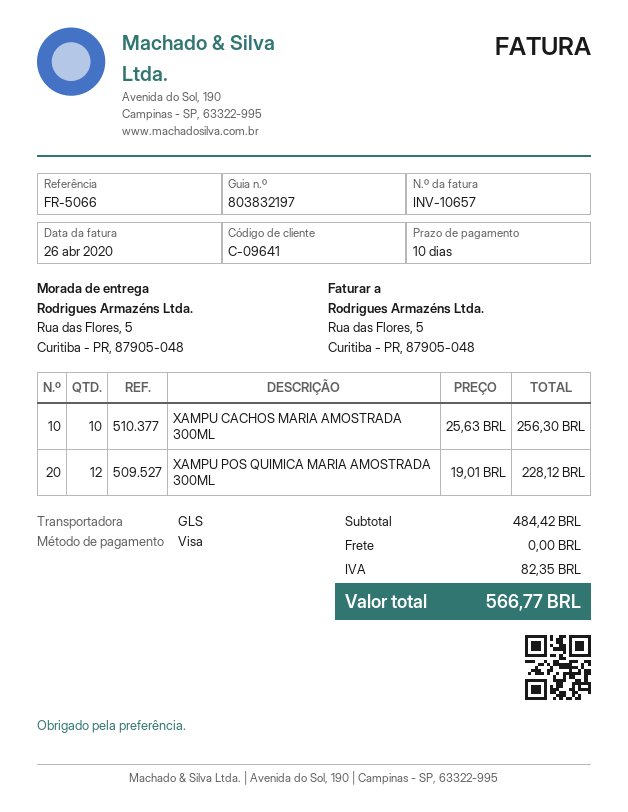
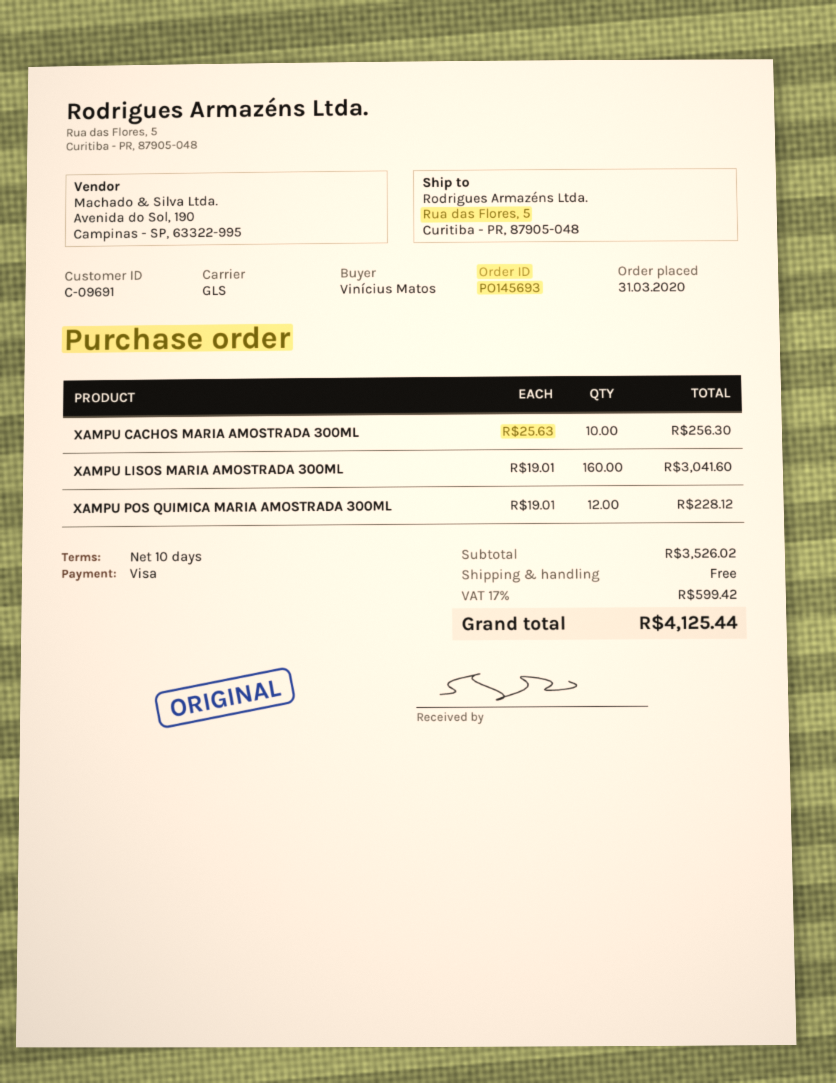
customer number: C-09641 -> C-09691
XAMPU LISOS MARIA AMOSTRADA 300ML: none -> 160 x 19.01 = 3041.60
subtotal: 484.42 -> 3526.02
tax: 82.35 -> 599.42
total: 566.77 -> 4125.44

